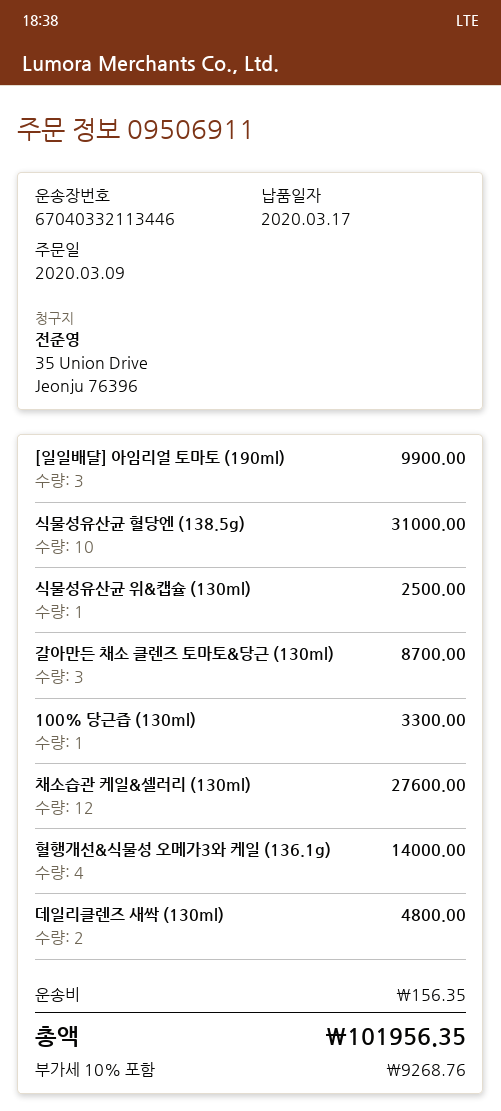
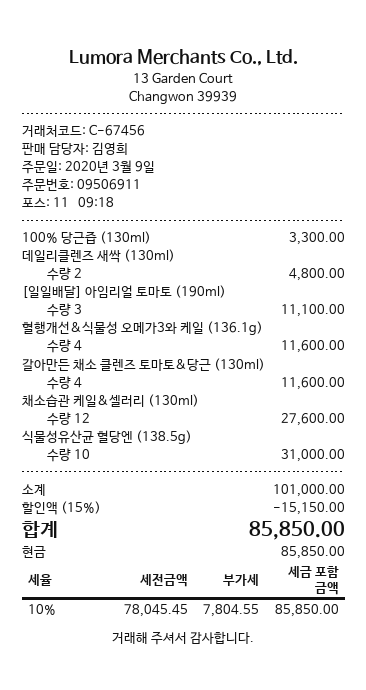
[일일배달] 아임리얼 토마토 (190ml): 3 for 9900.00 -> 3 for 11100.00
식물성유산균 위&캡슐 (130ml): 1 for 2500.00 -> none
갈아만든 채소 클렌즈 토마토&당근 (130ml): 3 for 8700.00 -> 4 for 11600.00
혈행개선&식물성 오메가3와 케일 (136.1g): 4 for 14000.00 -> 4 for 11600.00
discount: none -> 15% = 15150.00
shipping: 156.35 -> none
tax: 10% = 9268.76 -> 10% = 7804.55
total: 101956.35 -> 85850.00

